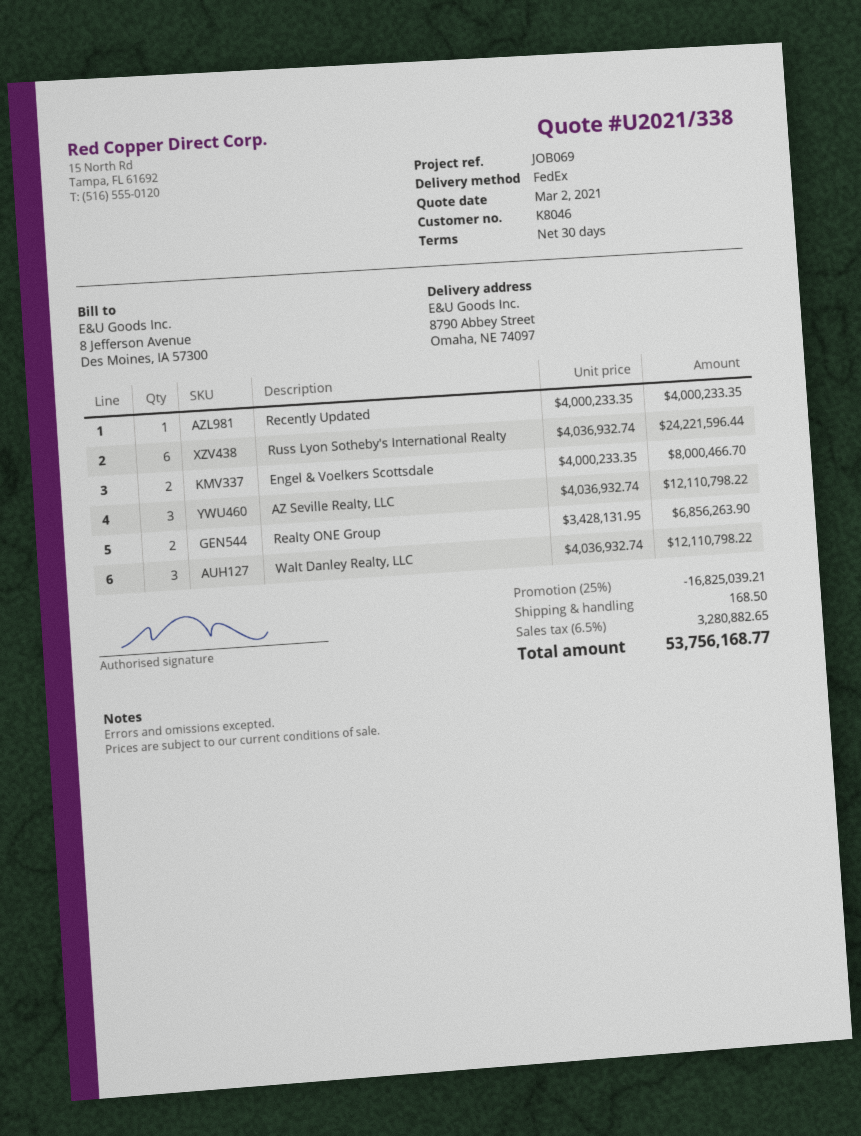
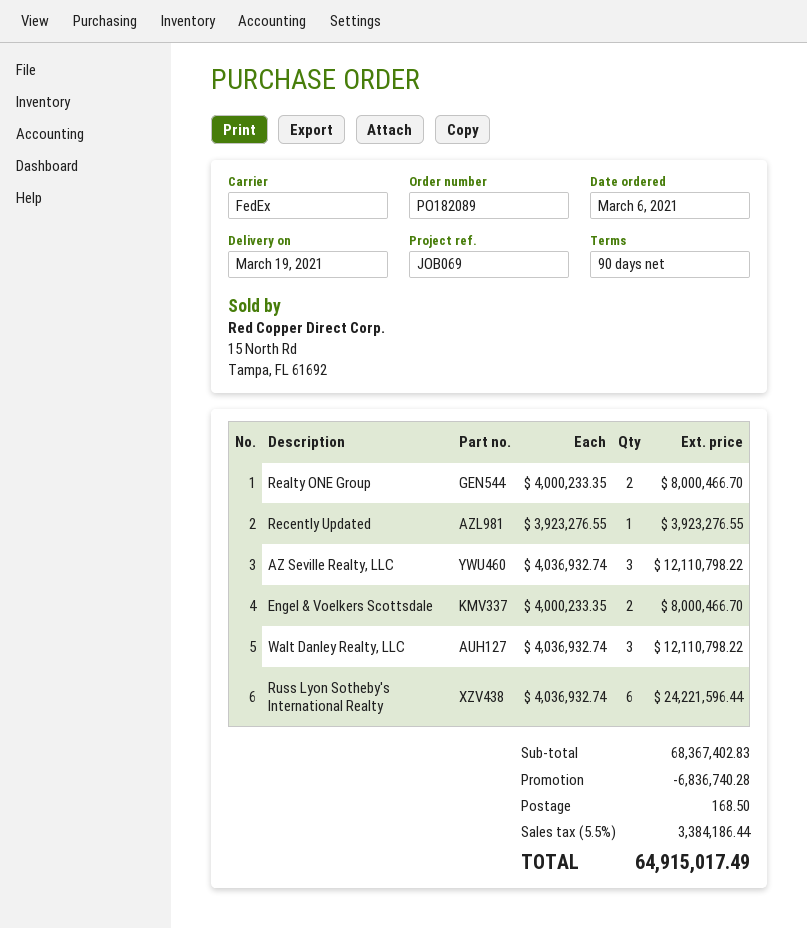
payment terms: 30 days -> 90 days
Recently Updated: 1 x 4000233.35 = 4000233.35 -> 1 x 3923276.55 = 3923276.55
Realty ONE Group: 2 x 3428131.95 = 6856263.90 -> 2 x 4000233.35 = 8000466.70
discount: 16825039.21 -> 6836740.28
tax: 6.5% = 3280882.65 -> 5.5% = 3384186.44
total: 53756168.77 -> 64915017.49

